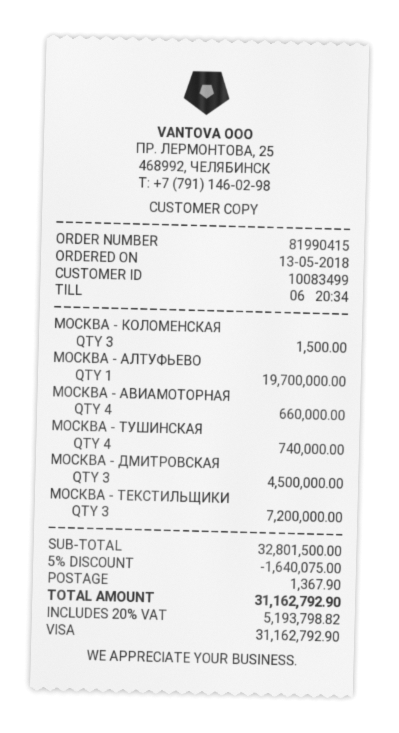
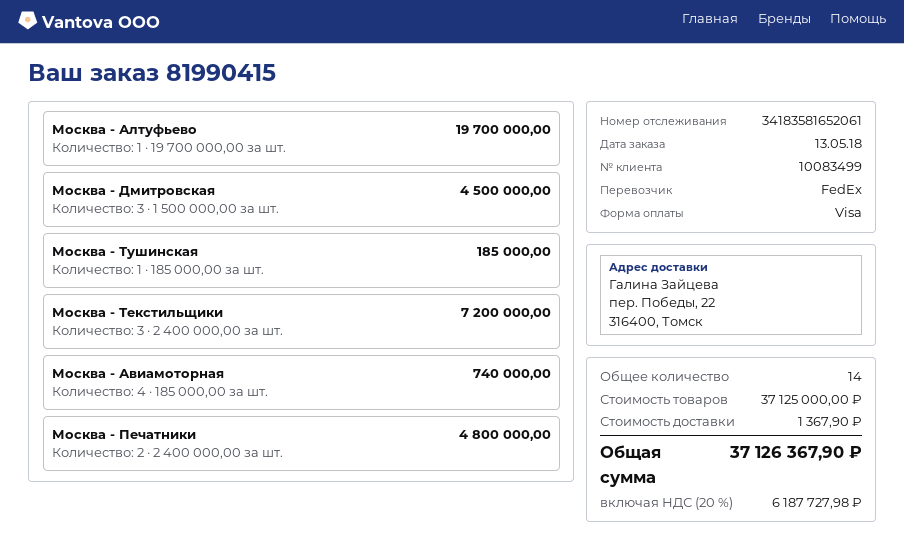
МОСКВА - КОЛОМЕНСКАЯ: 3 for 1500.00 -> none
МОСКВА - АВИАМОТОРНАЯ: 4 for 660000.00 -> 4 for 740000.00
МОСКВА - ТУШИНСКАЯ: 4 for 740000.00 -> 1 for 185000.00
Москва - Печатники: none -> 2 for 4800000.00
subtotal: 32801500.00 -> 37125000.00
discount: 5% = 1640075.00 -> none
tax: 20% = 5193798.82 -> 20% = 6187727.98
total: 31162792.90 -> 37126367.90

